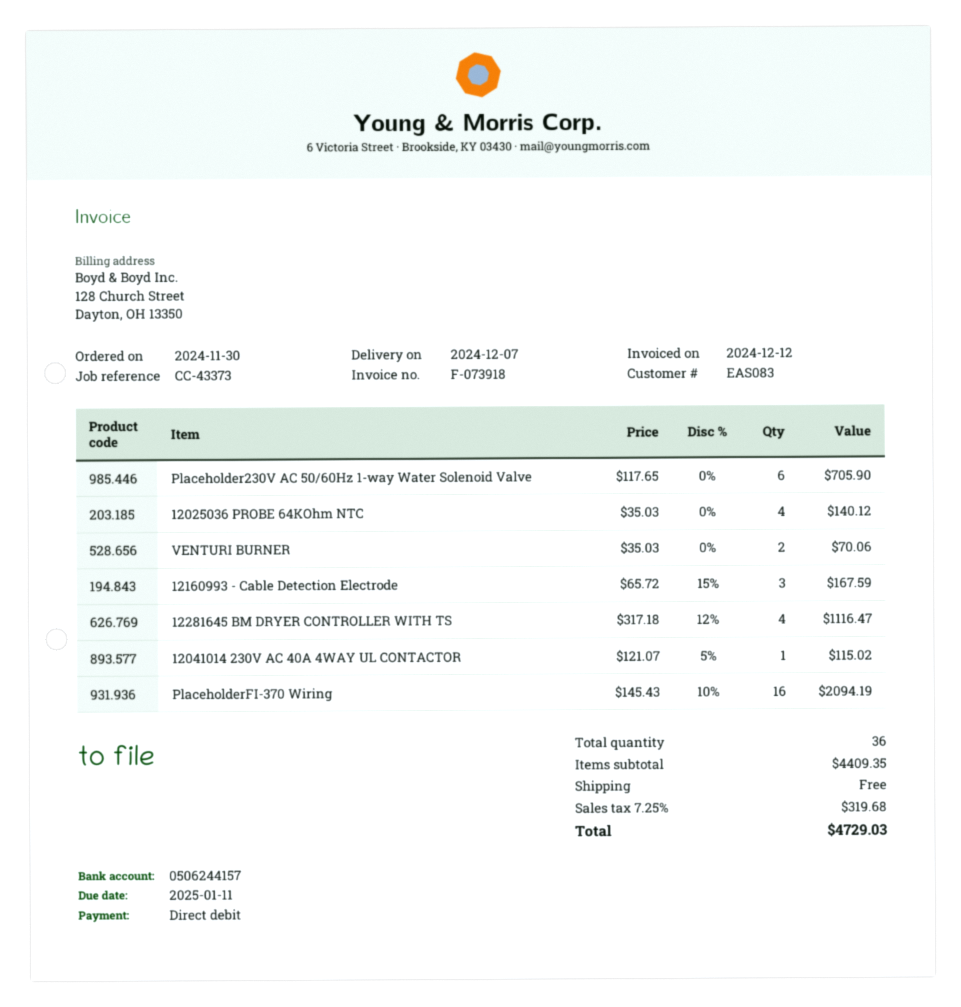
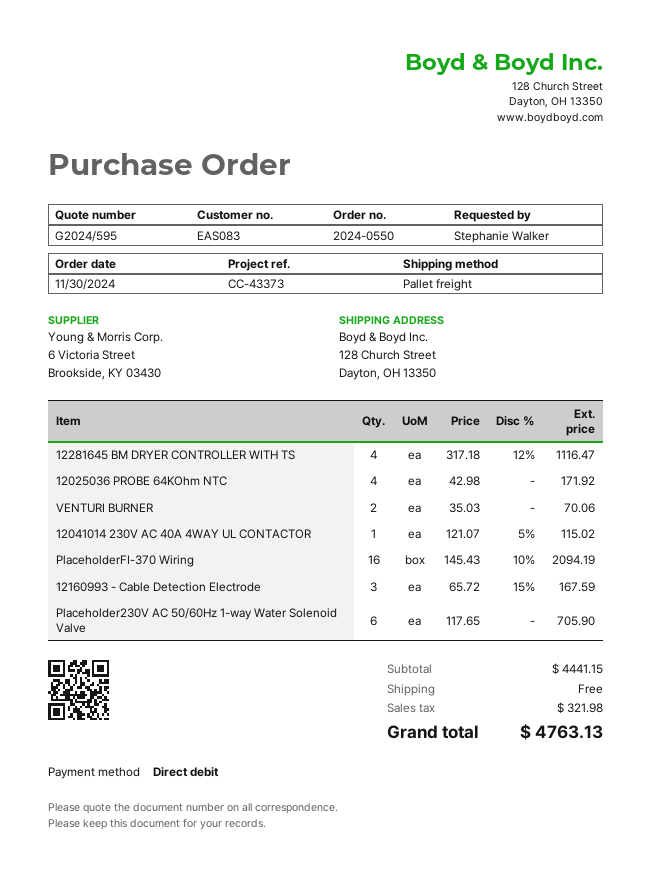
12025036 PROBE 64KOhm NTC: 4 x 35.03 = 140.12 -> 4 x 42.98 = 171.92
subtotal: 4409.35 -> 4441.15
tax: 319.68 -> 321.98
total: 4729.03 -> 4763.13

